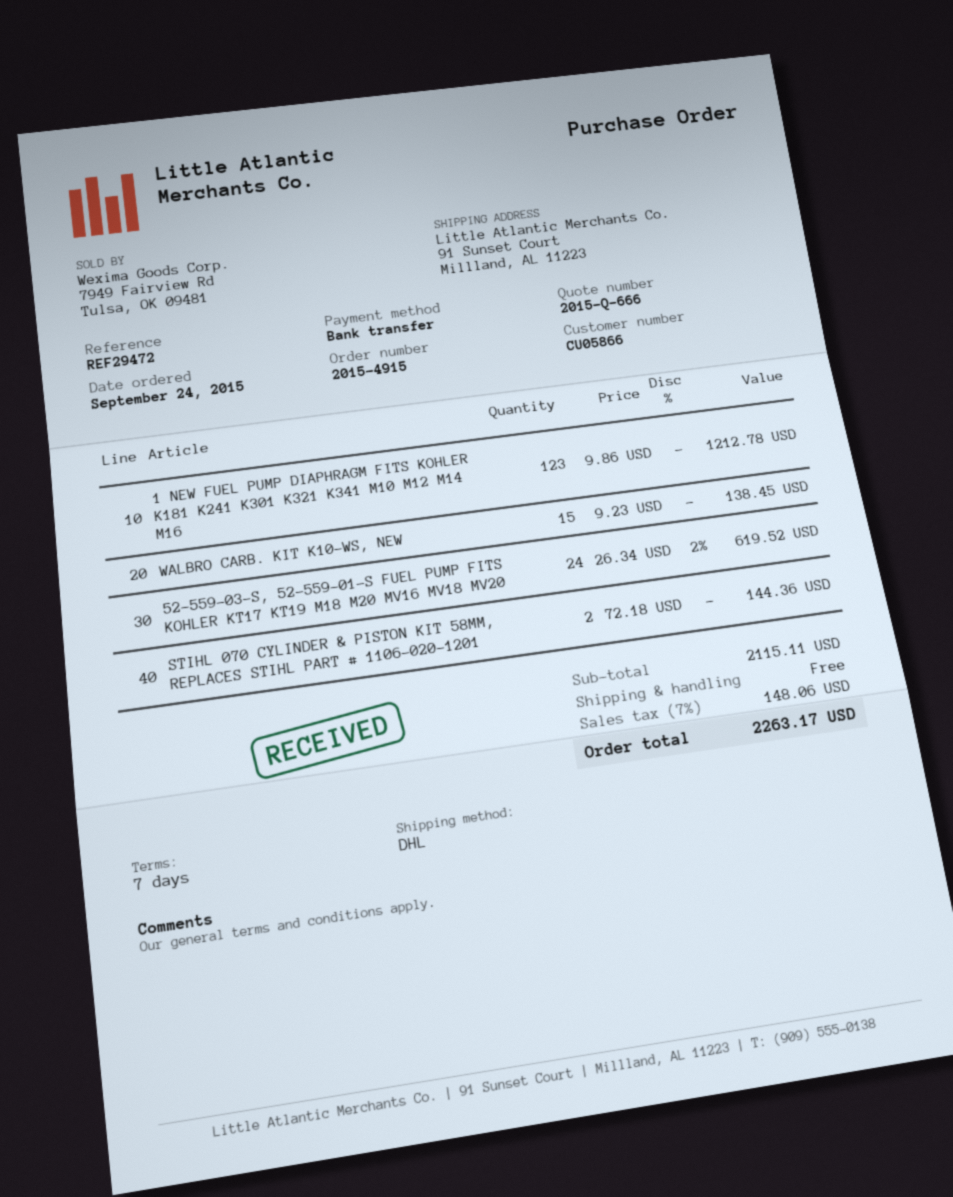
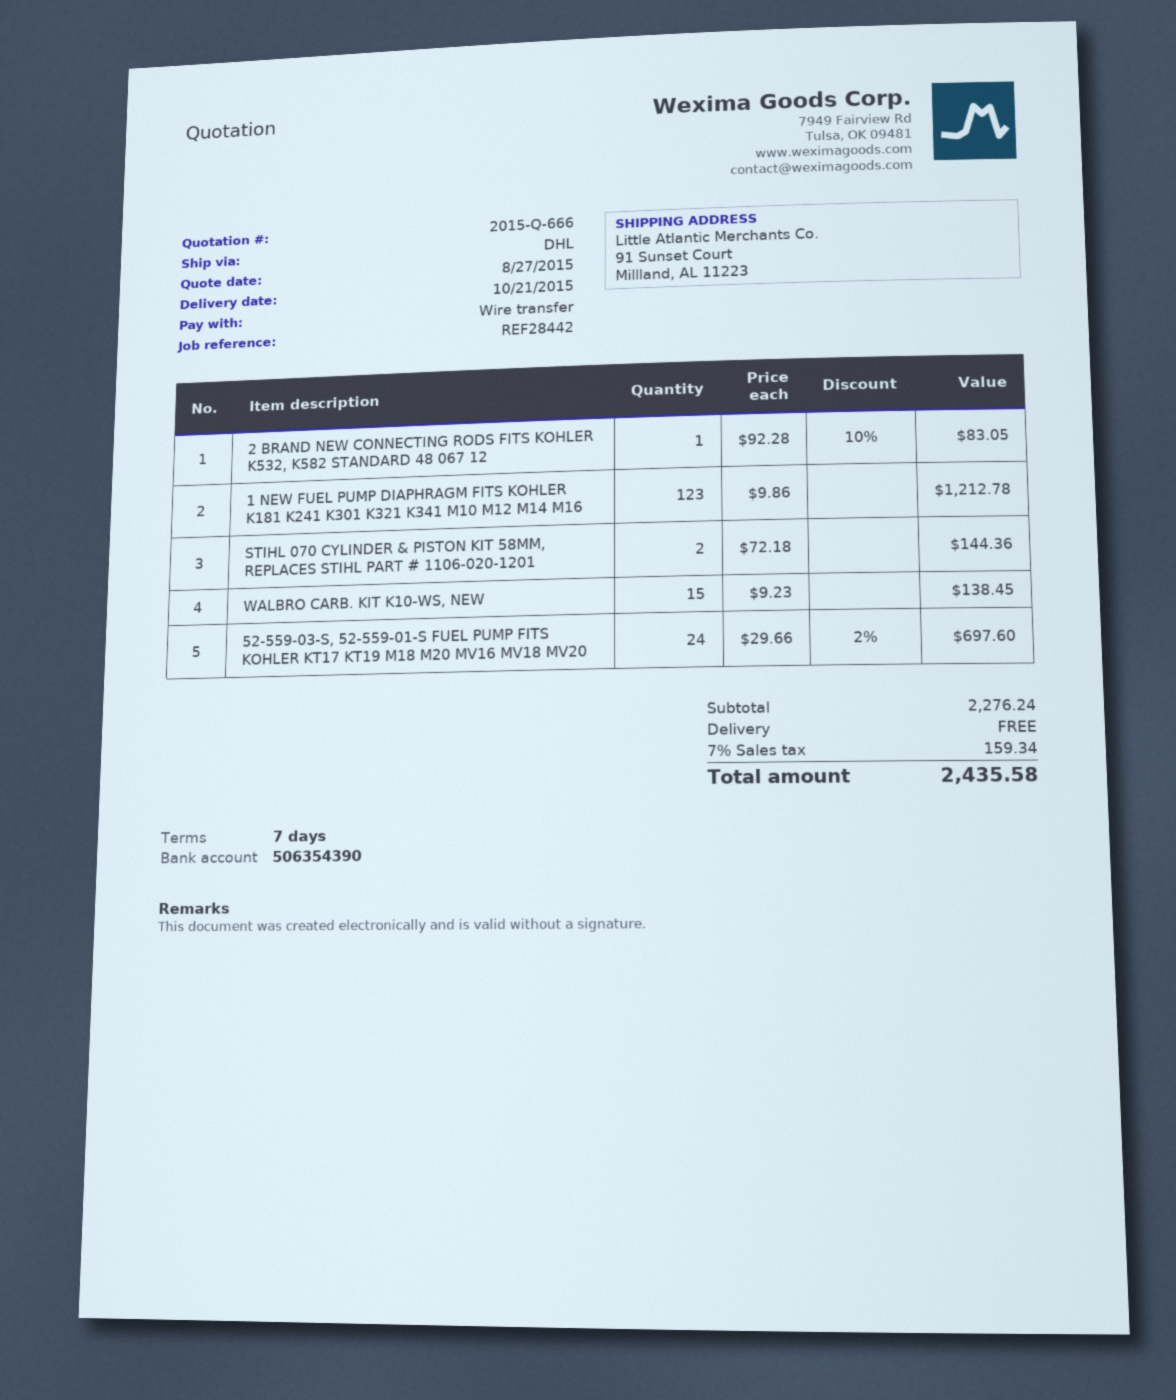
reference: REF29472 -> REF28442
52-559-03-S, 52-559-01-S FUEL PUMP FITS KOHLER KT17 KT19 M18 M20 MV16 MV18 MV20: 24 x 26.34 - 2% = 619.52 -> 24 x 29.66 - 2% = 697.60
2 BRAND NEW CONNECTING RODS FITS KOHLER K532, K582 STANDARD 48 067 12: none -> 1 x 92.28 - 10% = 83.05
subtotal: 2115.11 -> 2276.24
tax: 7% = 148.06 -> 7% = 159.34
total: 2263.17 -> 2435.58

